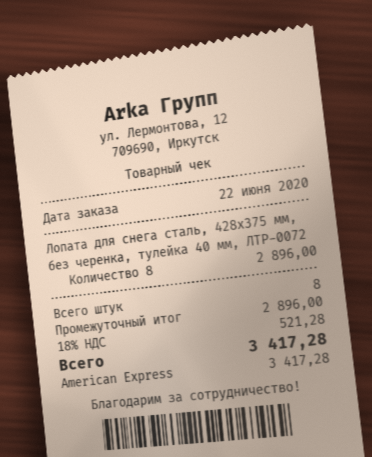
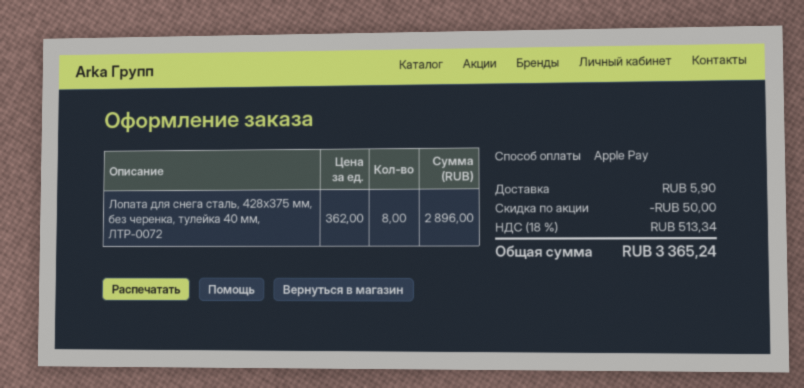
payment method: American Express -> Apple Pay
discount: none -> 50.00
shipping: none -> 5.90
tax: 18% = 521.28 -> 18% = 513.34
total: 3417.28 -> 3365.24

